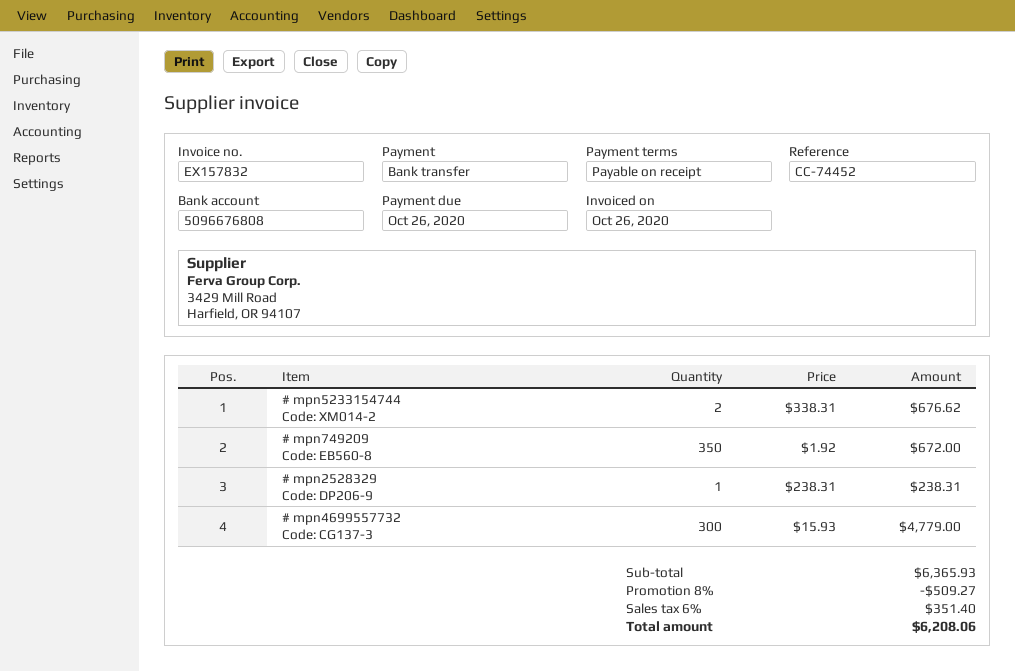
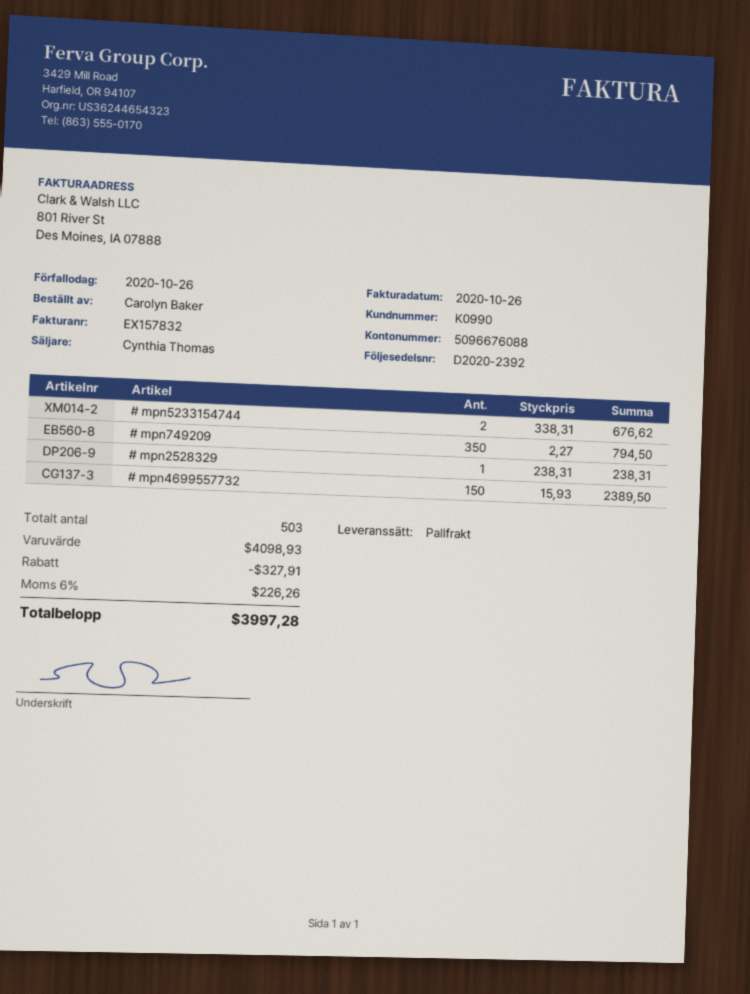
bank account: 5096676808 -> 5096676088
# mpn749209: 350 x 1.92 = 672.00 -> 350 x 2.27 = 794.50
# mpn4699557732: 300 x 15.93 = 4779.00 -> 150 x 15.93 = 2389.50
subtotal: 6365.93 -> 4098.93
discount: 509.27 -> 327.91
tax: 6% = 351.40 -> 6% = 226.26
total: 6208.06 -> 3997.28

